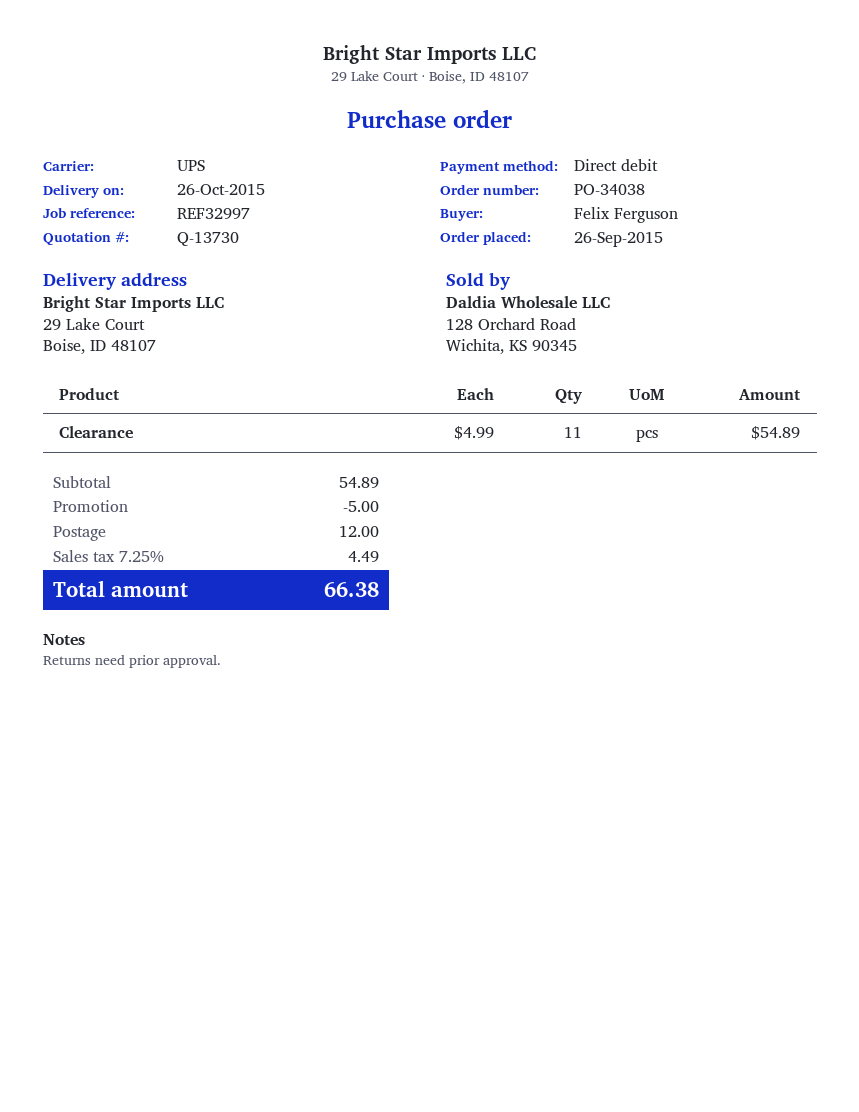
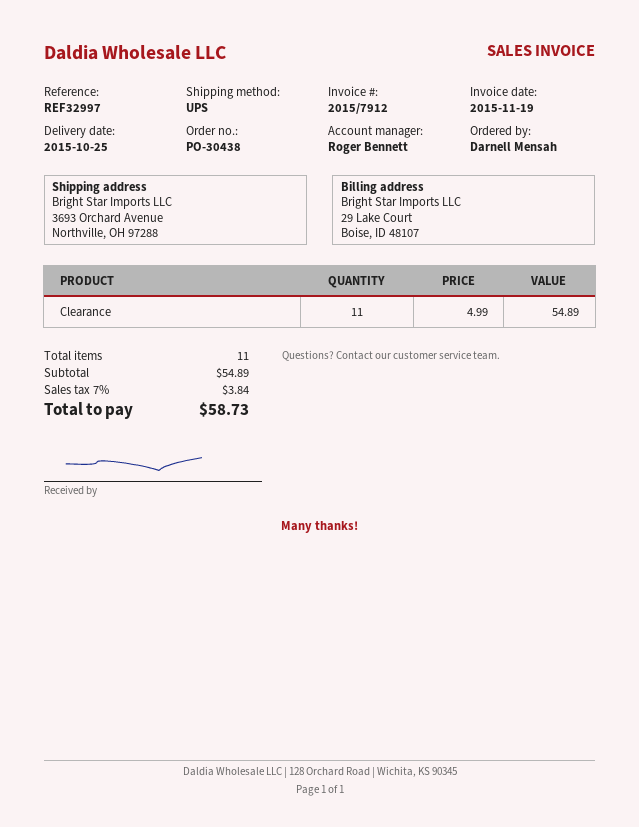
order number: PO-34038 -> PO-30438
delivery date: 2015-10-26 -> 2015-10-25
ordered by: Felix Ferguson -> Darnell Mensah
ship to: 29 Lake Court, Boise, ID 48107 -> 3693 Orchard Avenue, Northville, OH 97288
discount: 5.00 -> none
shipping: 12.00 -> none
tax: 7.25% = 4.49 -> 7% = 3.84
total: 66.38 -> 58.73

